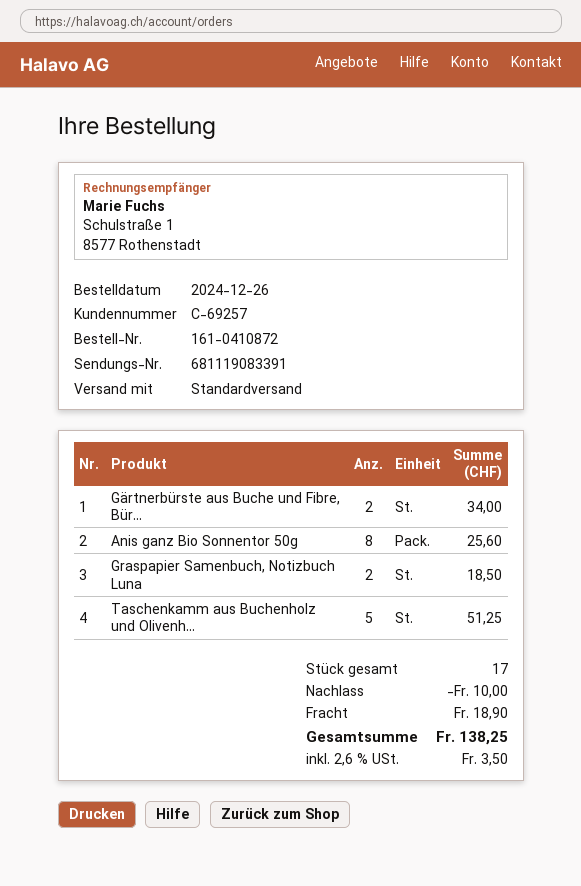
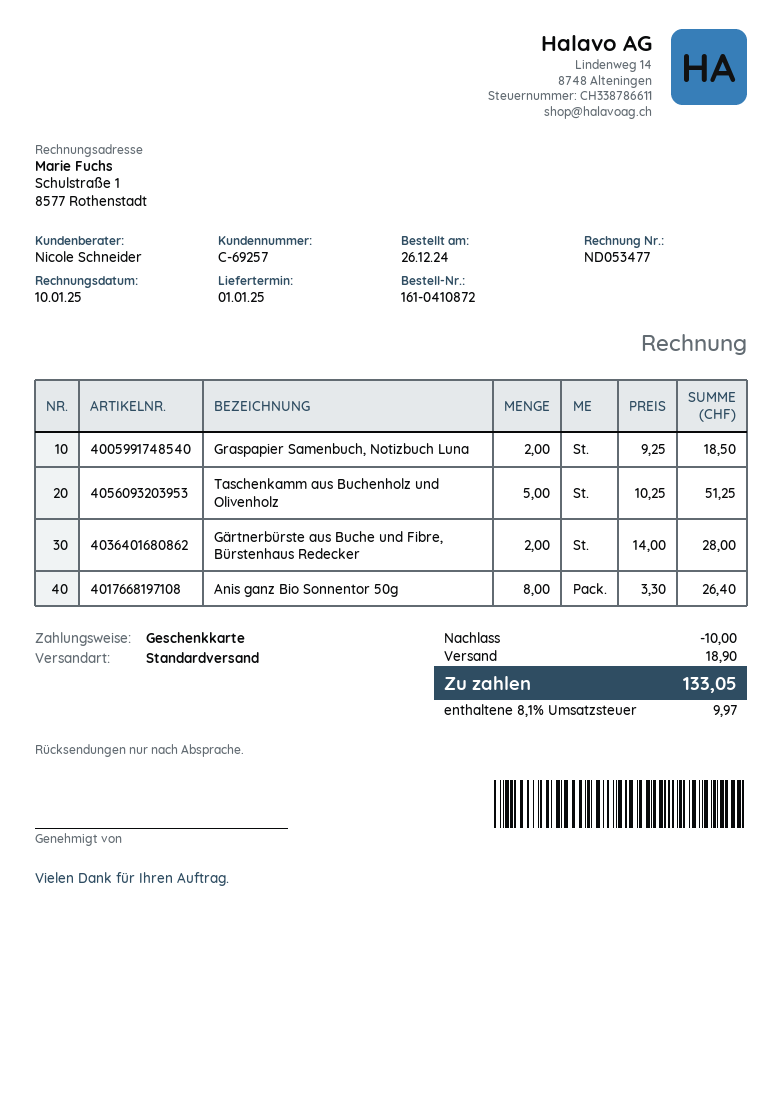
Gärtnerbürste aus Buche und Fibre, Bür...: 2 for 34.00 -> 2 for 28.00
Anis ganz Bio Sonnentor 50g: 8 for 25.60 -> 8 for 26.40
tax: 2.6% = 3.50 -> 8.1% = 9.97
total: 138.25 -> 133.05

